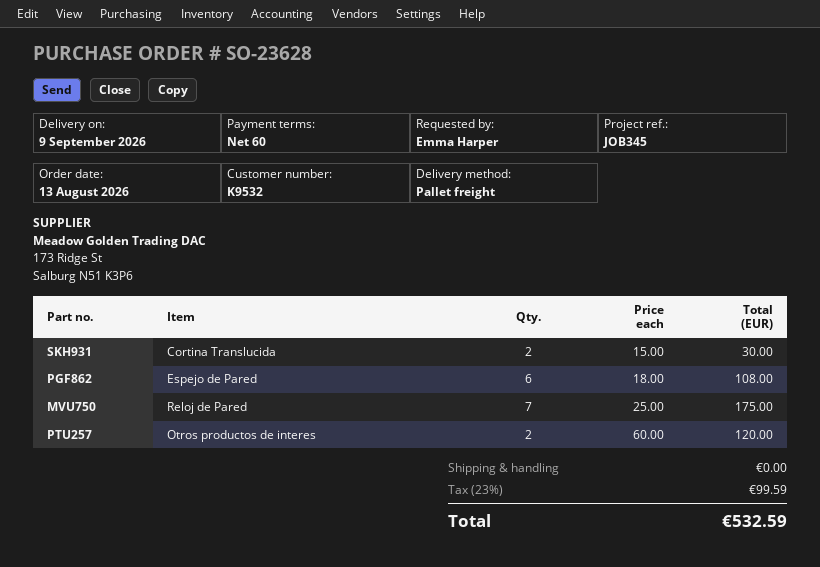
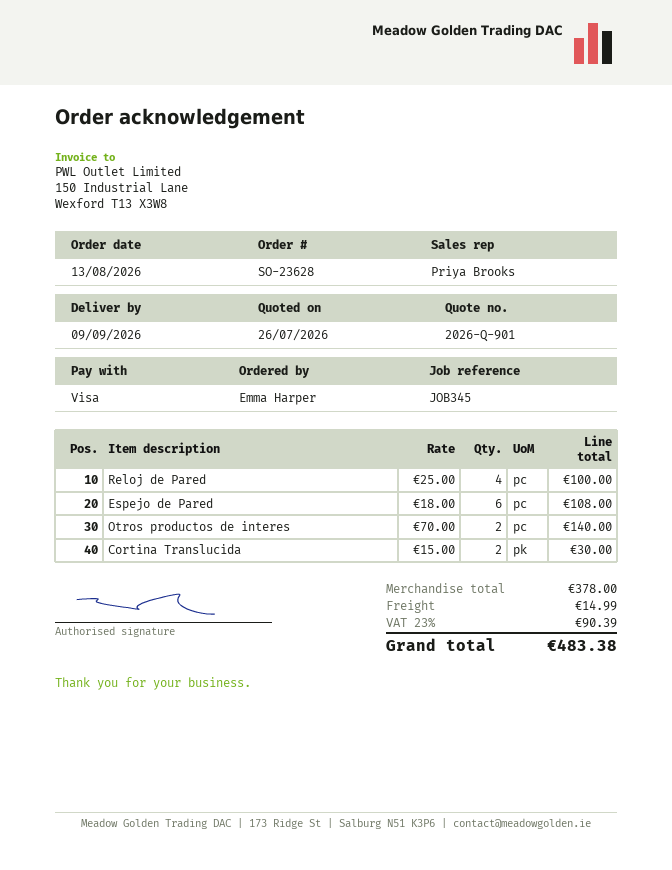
Reloj de Pared: 7 x 25.00 = 175.00 -> 4 x 25.00 = 100.00
Otros productos de interes: 2 x 60.00 = 120.00 -> 2 x 70.00 = 140.00
shipping: 0.00 -> 14.99
tax: 23% = 99.59 -> 23% = 90.39
total: 532.59 -> 483.38

